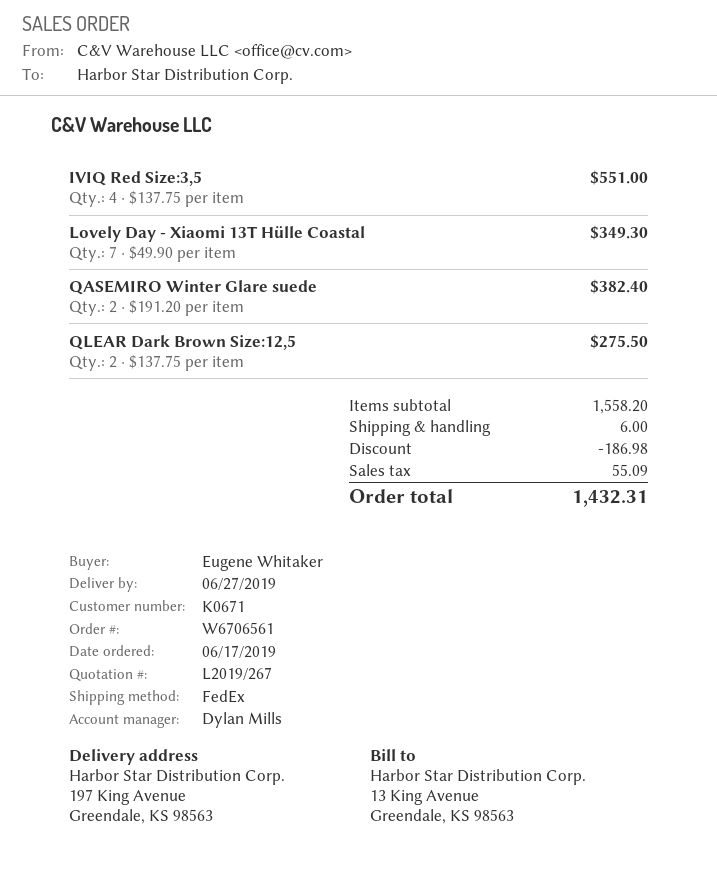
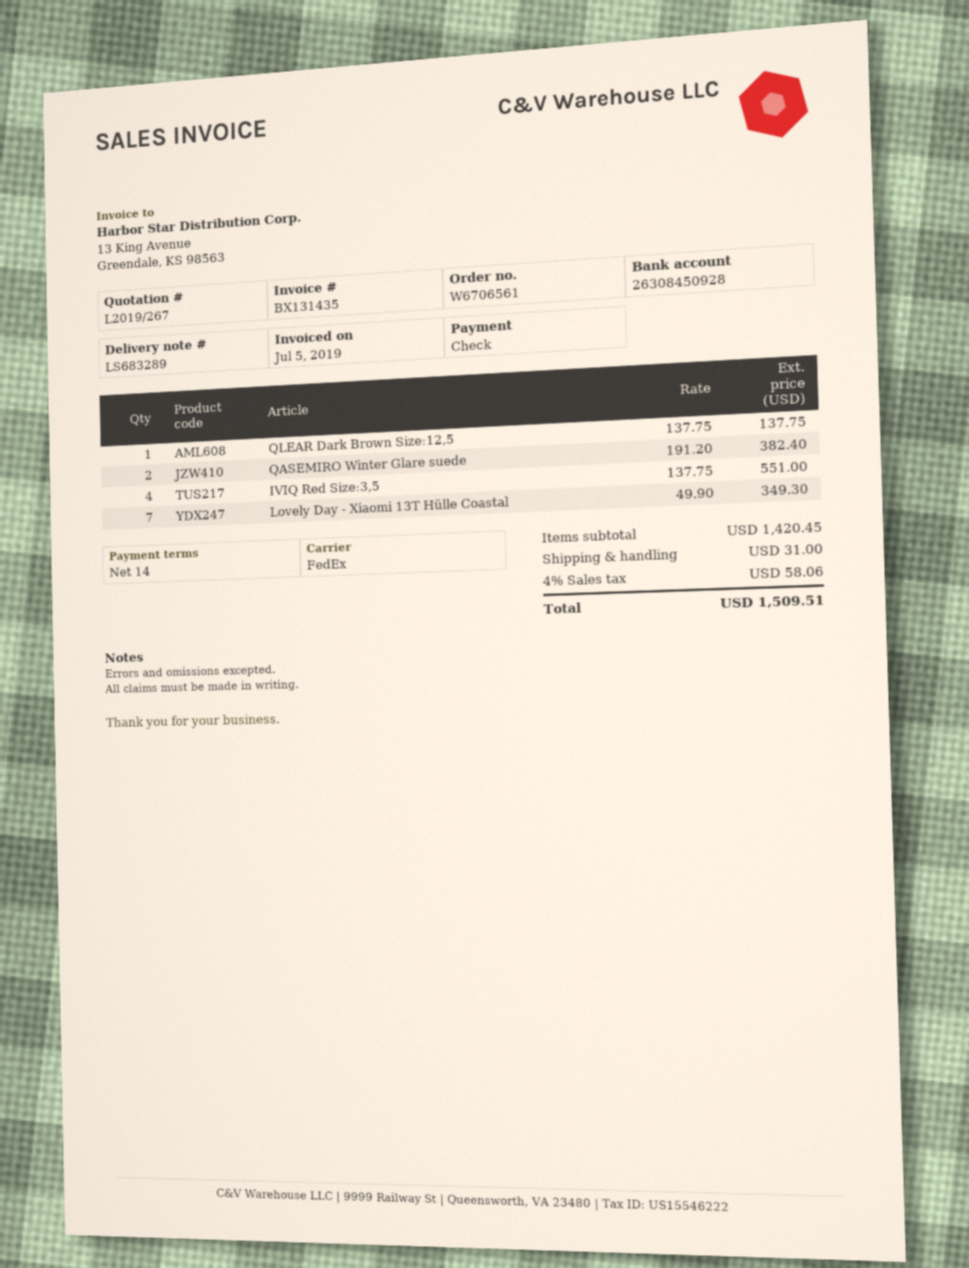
QLEAR Dark Brown Size:12,5: 2 x 137.75 = 275.50 -> 1 x 137.75 = 137.75
subtotal: 1558.20 -> 1420.45
discount: 186.98 -> none
shipping: 6.00 -> 31.00
tax: 55.09 -> 58.06
total: 1432.31 -> 1509.51

